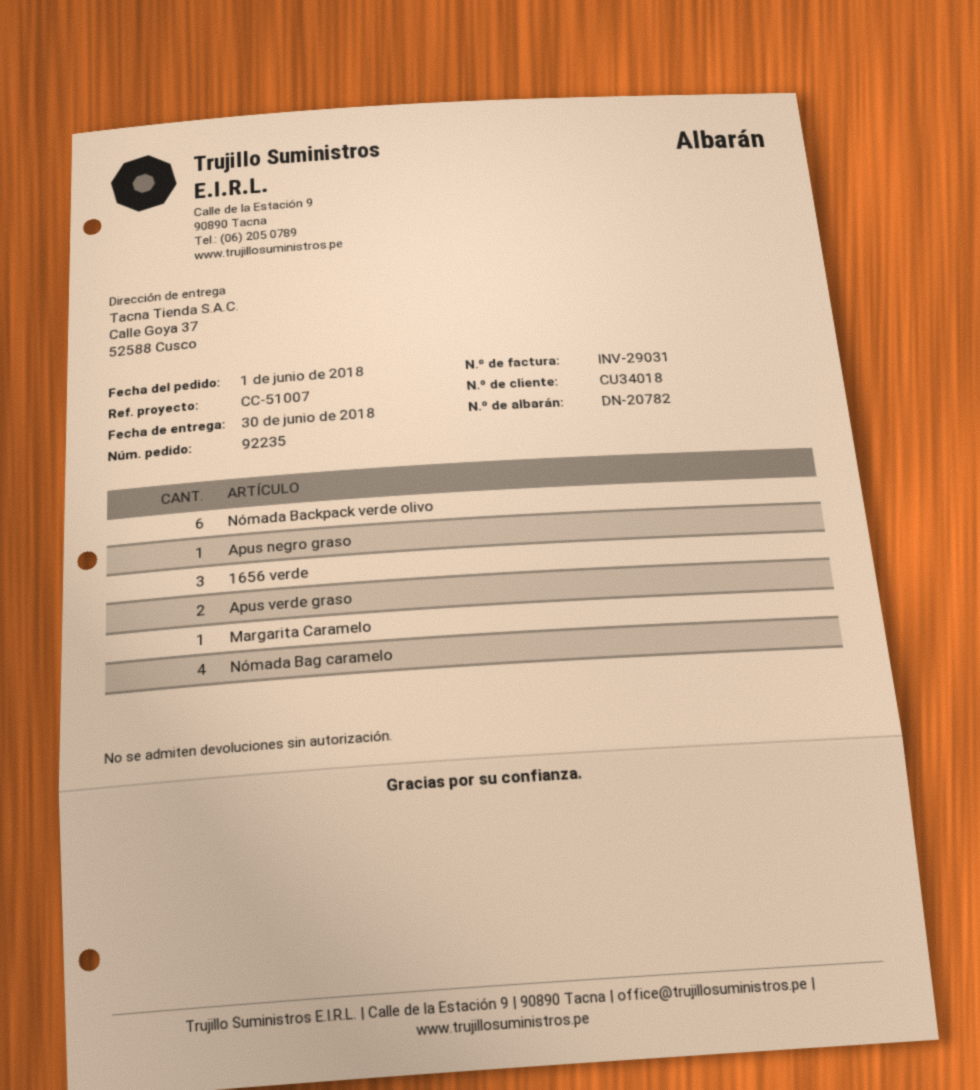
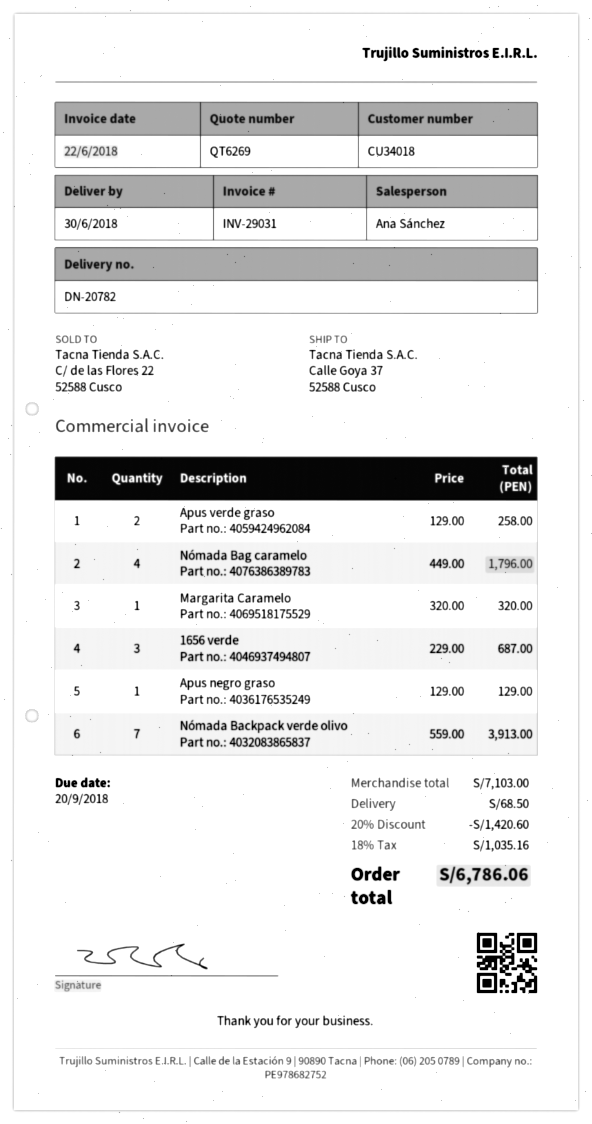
Nómada Backpack verde olivo: 6 -> 7

